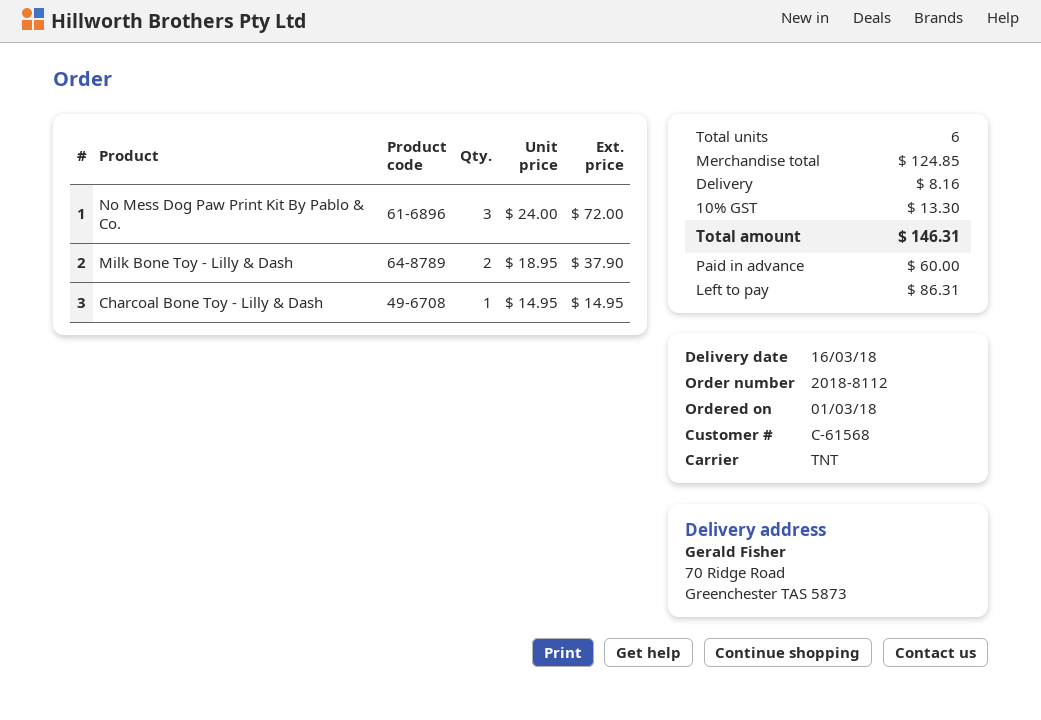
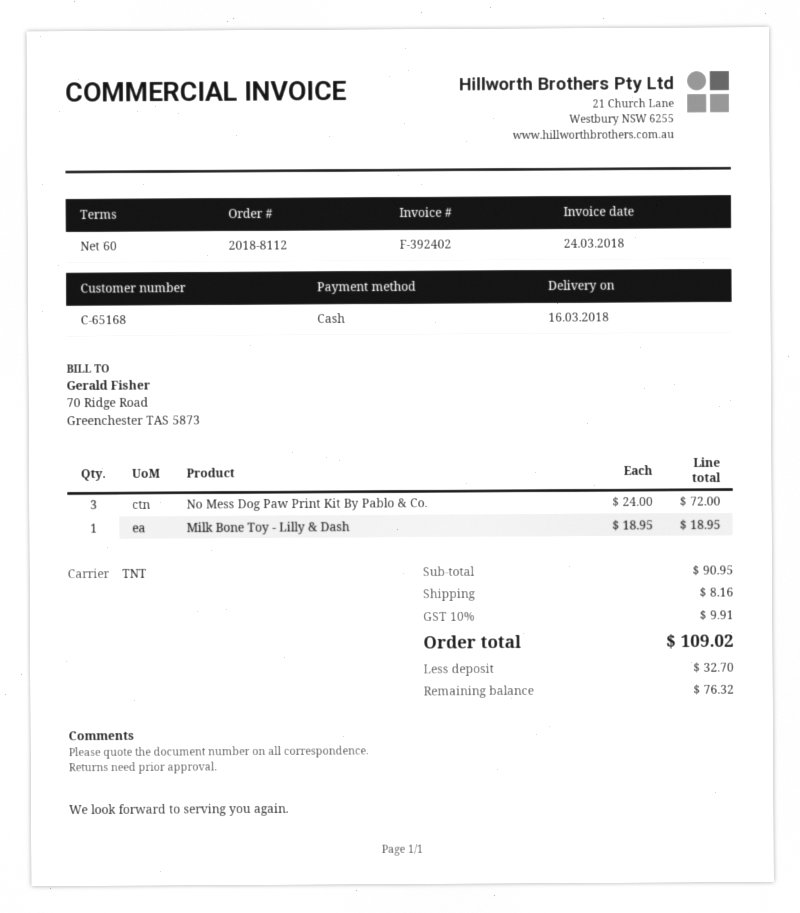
customer number: C-61568 -> C-65168
Milk Bone Toy - Lilly & Dash: 2 x 18.95 = 37.90 -> 1 x 18.95 = 18.95
Charcoal Bone Toy - Lilly & Dash: 1 x 14.95 = 14.95 -> none
subtotal: 124.85 -> 90.95
tax: 10% = 13.30 -> 10% = 9.91
total: 146.31 -> 109.02
deposit: 60.00 -> 32.70
balance: 86.31 -> 76.32

